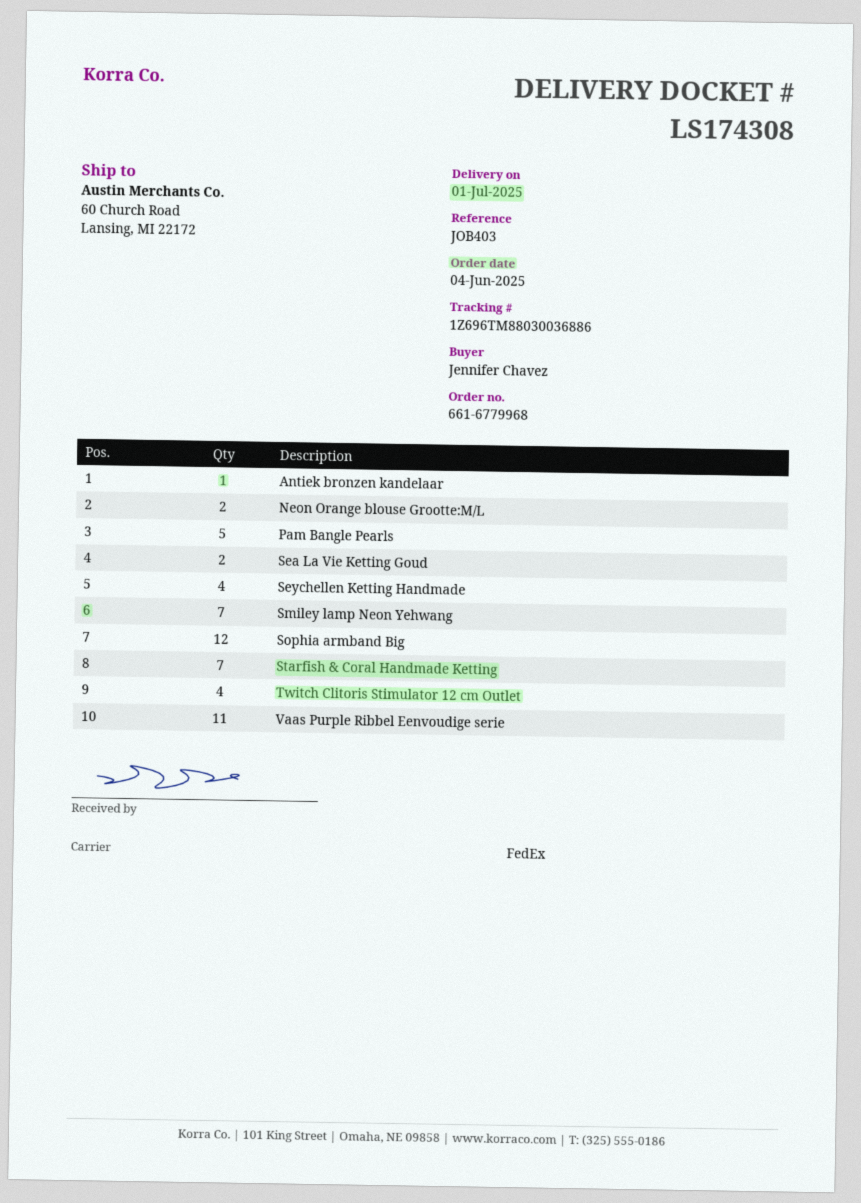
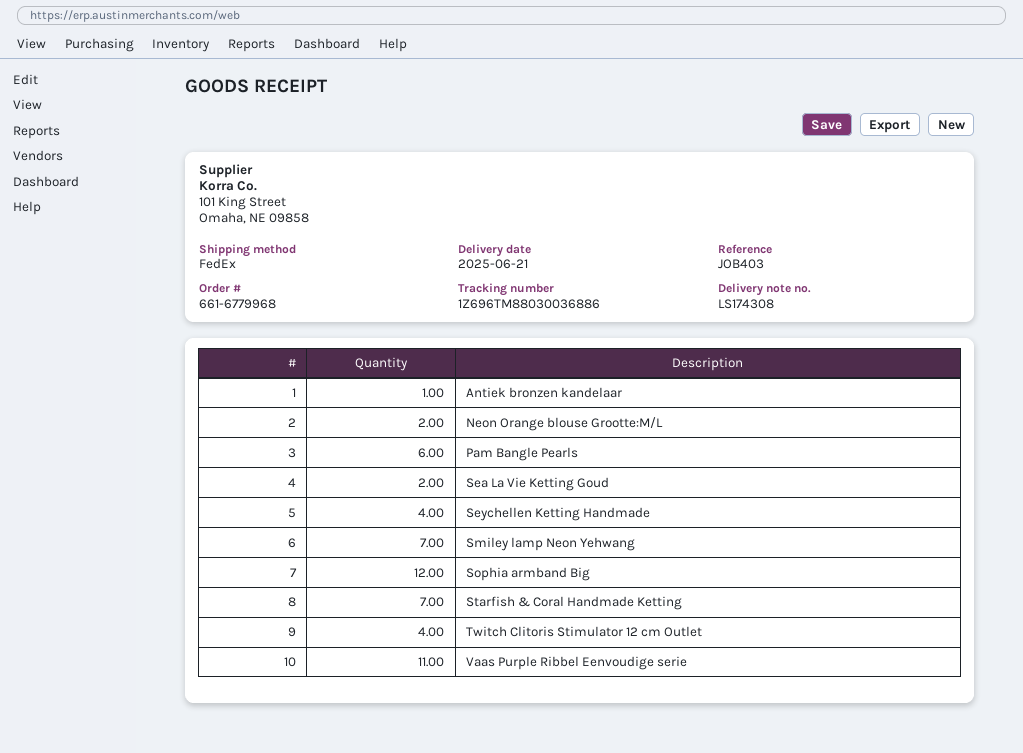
delivery date: 2025-07-01 -> 2025-06-21
Pam Bangle Pearls: 5 -> 6

